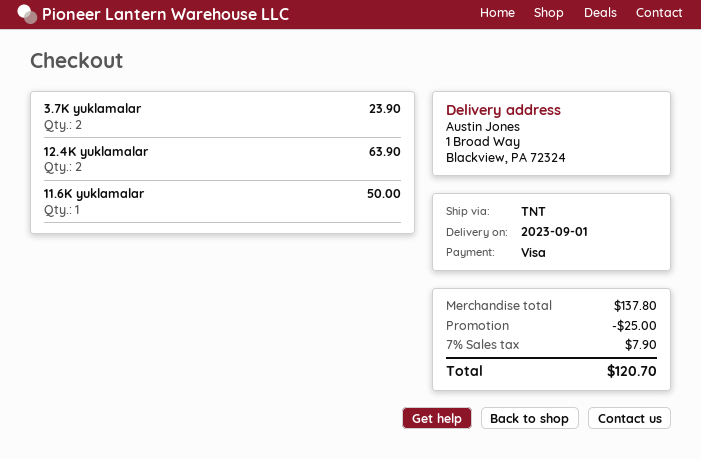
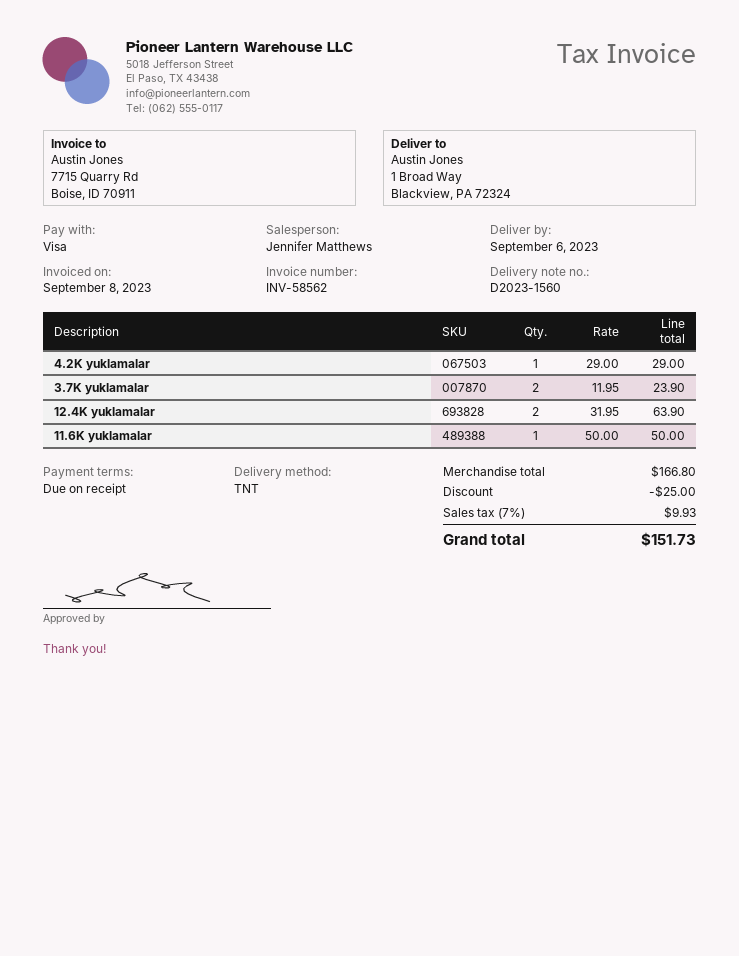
delivery date: 2023-09-01 -> 2023-09-06
4.2K yuklamalar: none -> 1 for 29.00
subtotal: 137.80 -> 166.80
tax: 7% = 7.90 -> 7% = 9.93
total: 120.70 -> 151.73

